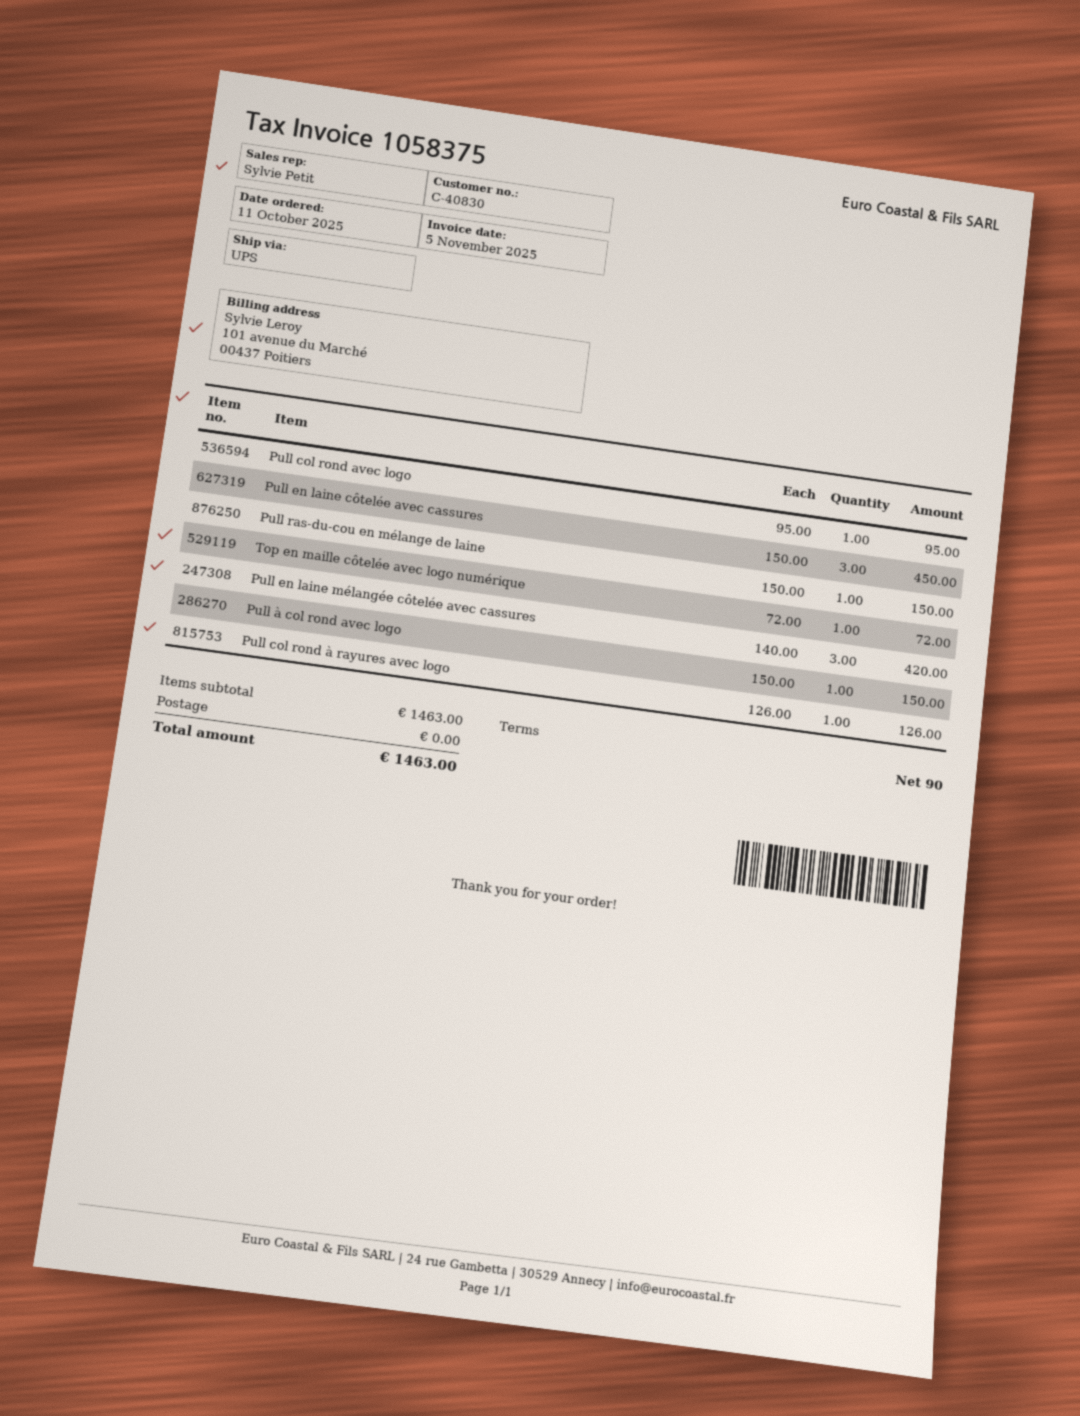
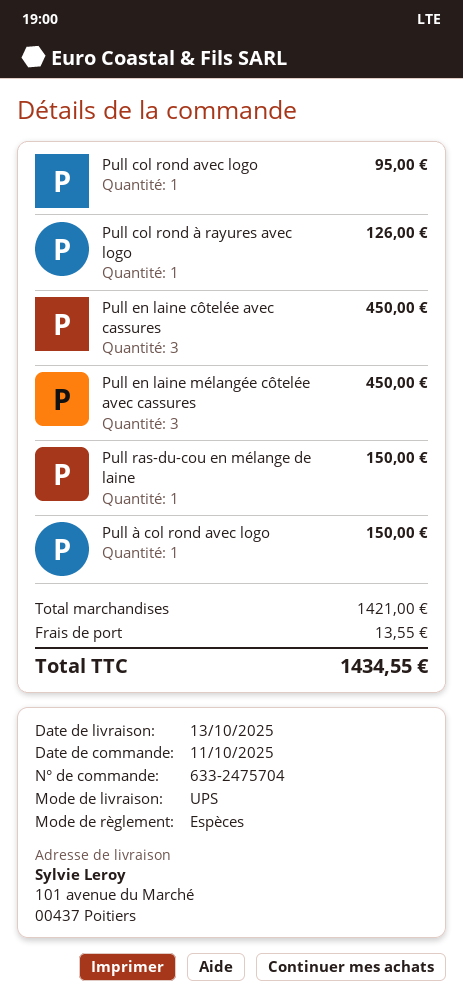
Top en maille côtelée avec logo numérique: 1 for 72.00 -> none
Pull en laine mélangée côtelée avec cassures: 3 for 420.00 -> 3 for 450.00
subtotal: 1463.00 -> 1421.00
shipping: 0.00 -> 13.55
total: 1463.00 -> 1434.55

